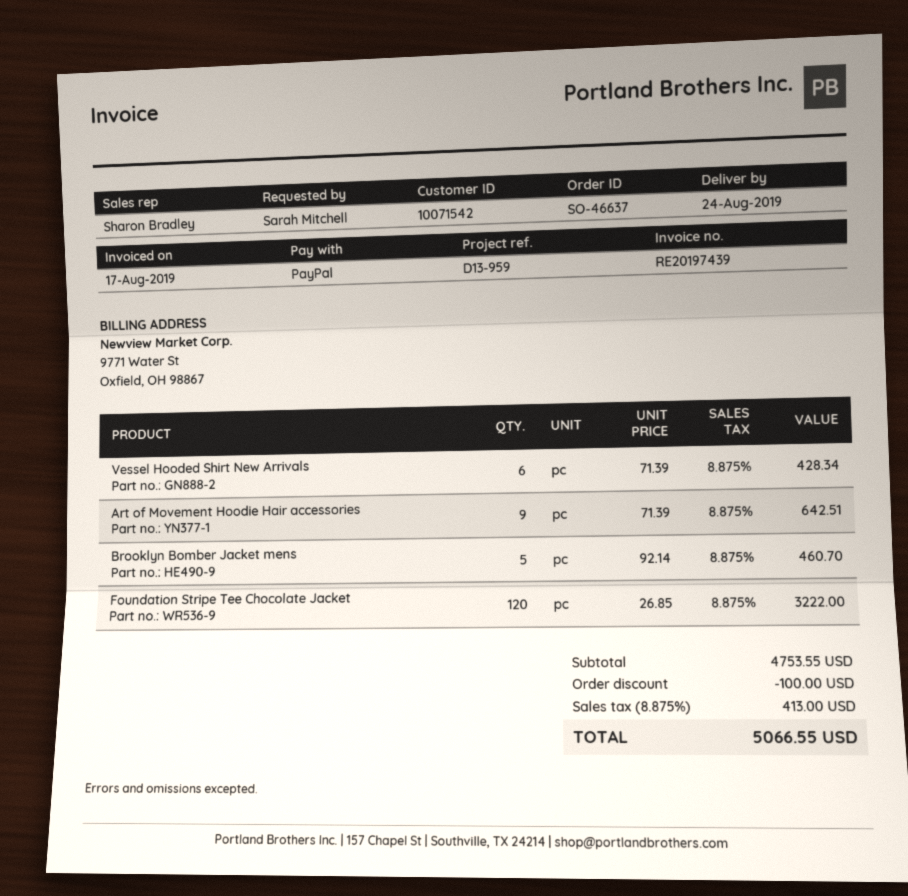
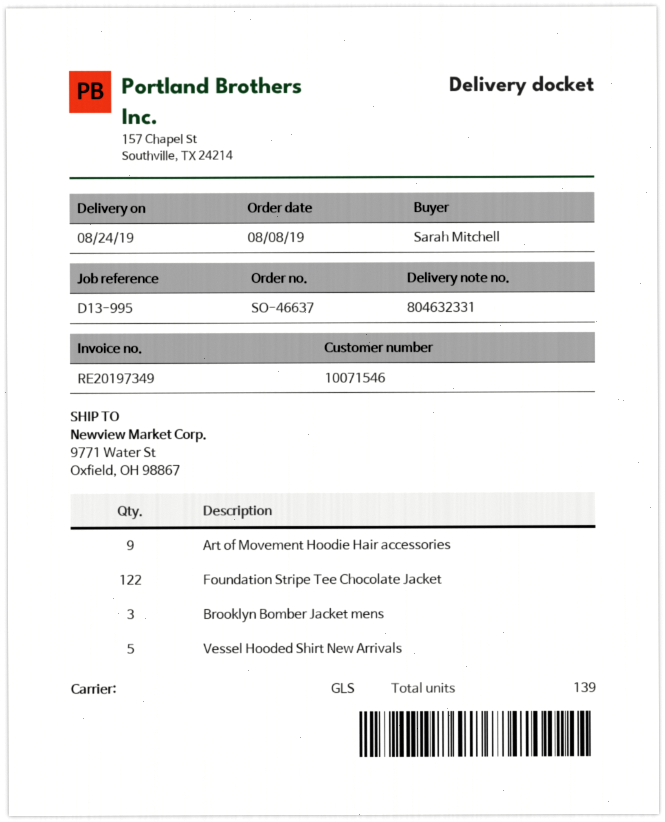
invoice number: RE20197439 -> RE20197349
customer number: 10071542 -> 10071546
reference: D13-959 -> D13-995
Vessel Hooded Shirt New Arrivals: 6 -> 5
Brooklyn Bomber Jacket mens: 5 -> 3
Foundation Stripe Tee Chocolate Jacket: 120 -> 122

